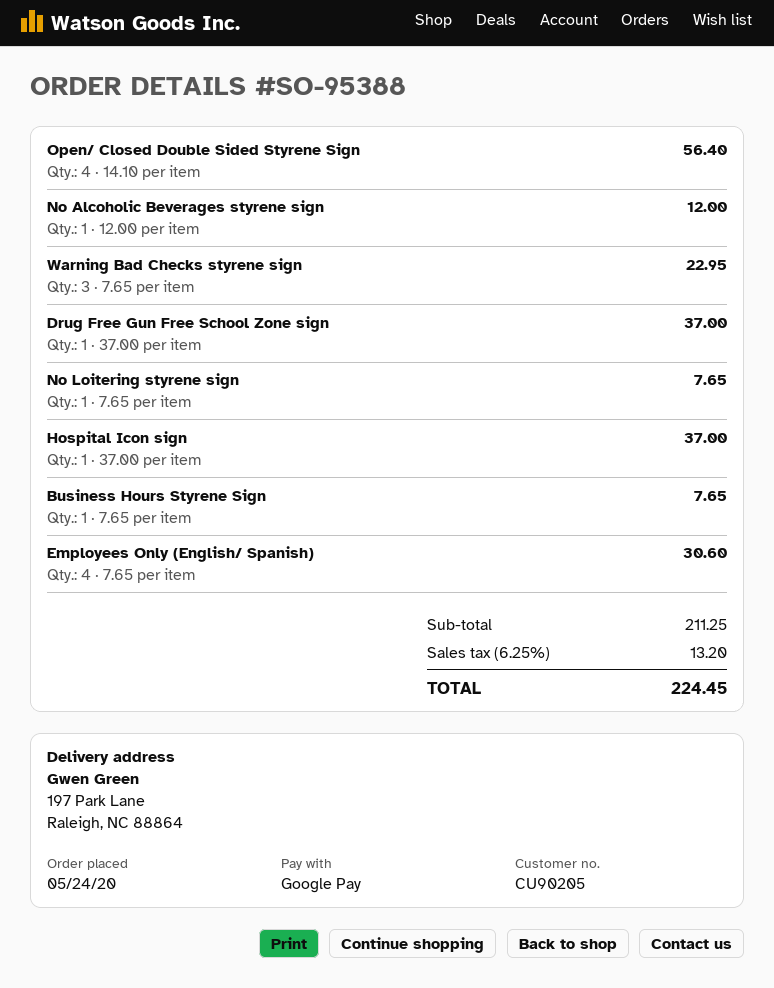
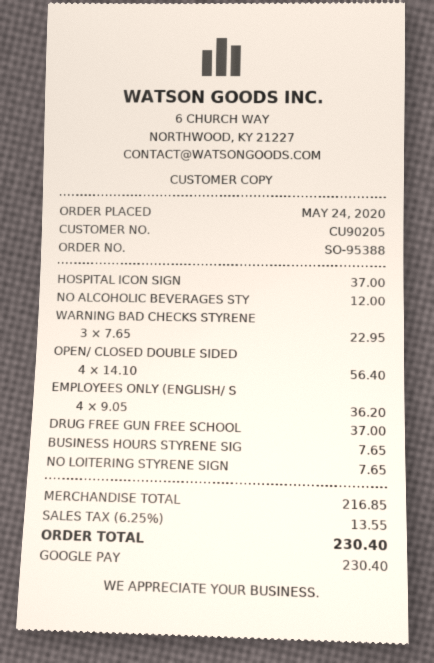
Employees Only (English/ Spanish): 4 x 7.65 = 30.60 -> 4 x 9.05 = 36.20
subtotal: 211.25 -> 216.85
tax: 6.25% = 13.20 -> 6.25% = 13.55
total: 224.45 -> 230.40

